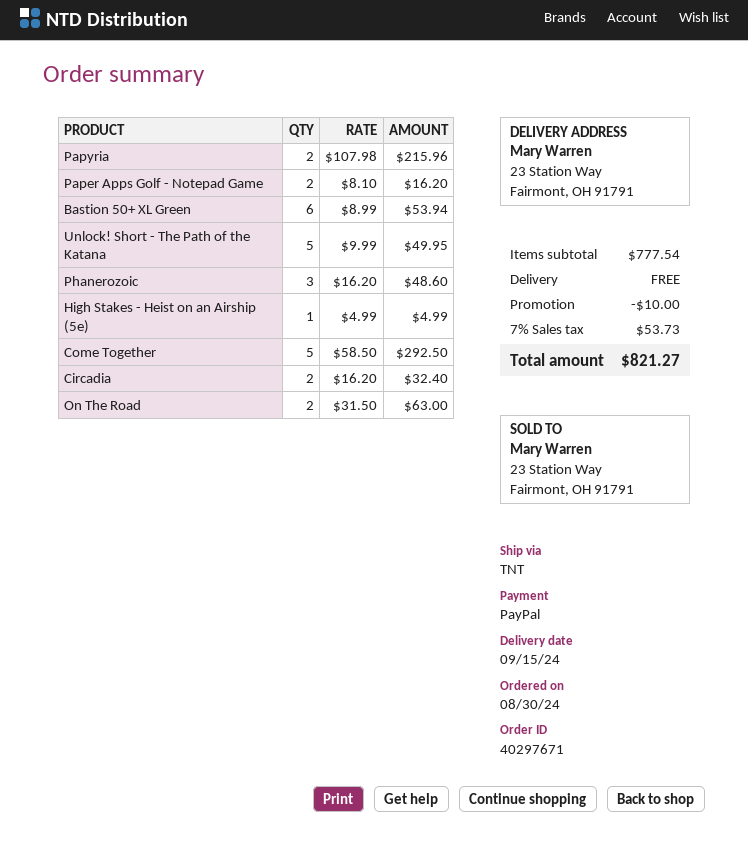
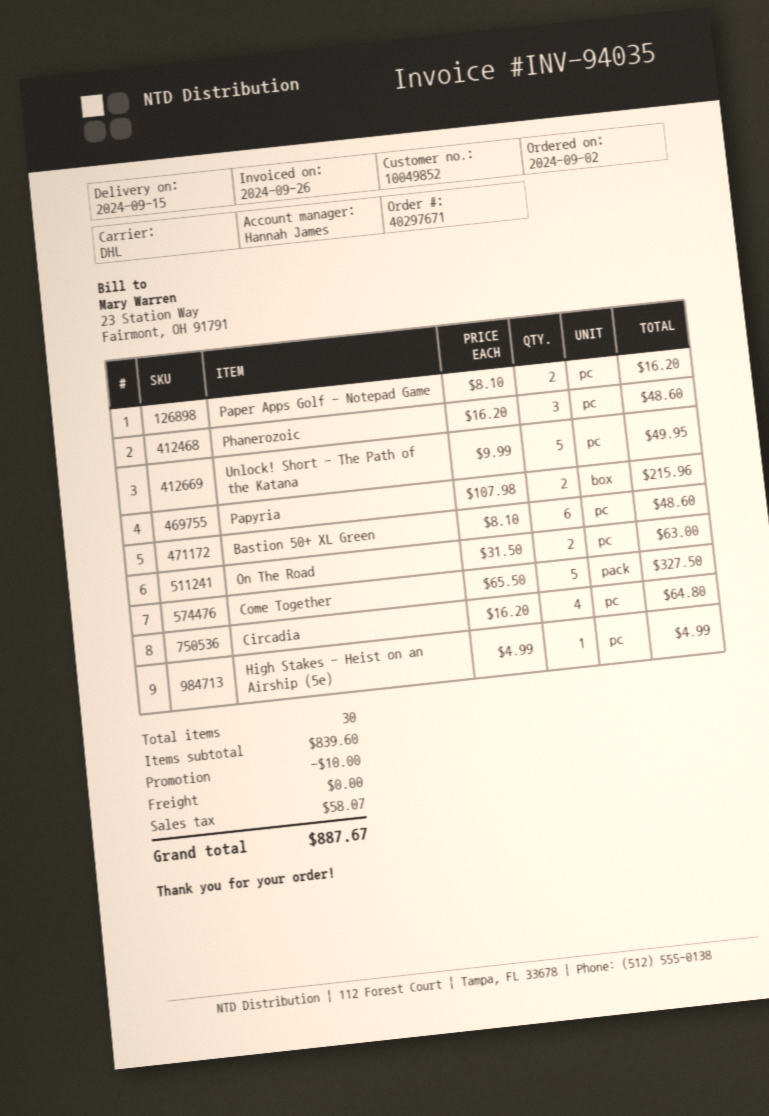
order date: 2024-08-30 -> 2024-09-02
shipping method: TNT -> DHL
Bastion 50+ XL Green: 6 x 8.99 = 53.94 -> 6 x 8.10 = 48.60
Come Together: 5 x 58.50 = 292.50 -> 5 x 65.50 = 327.50
Circadia: 2 x 16.20 = 32.40 -> 4 x 16.20 = 64.80
subtotal: 777.54 -> 839.60
tax: 53.73 -> 58.07
total: 821.27 -> 887.67

